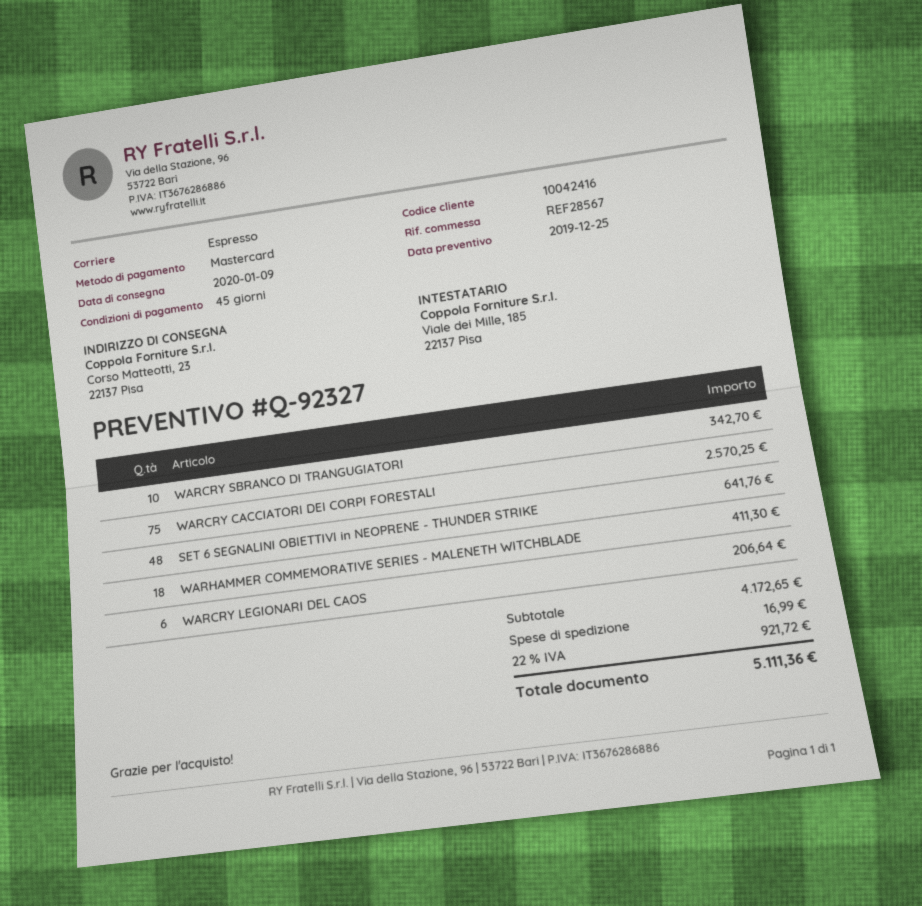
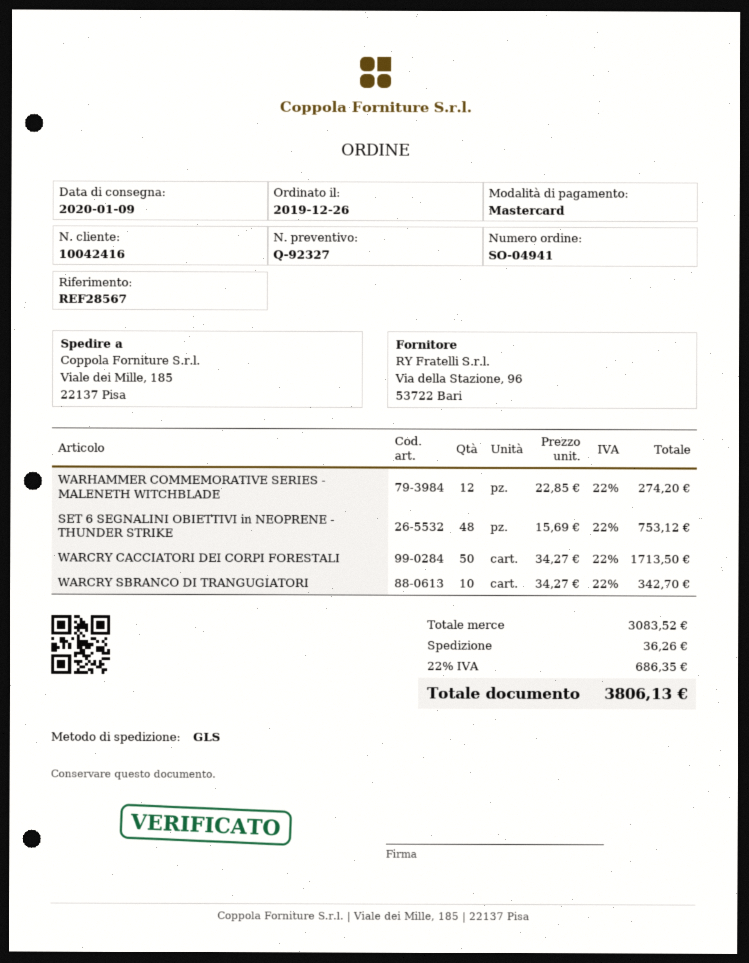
shipping method: express -> GLS
ship to: Corso Matteotti, 23, 22137 Pisa -> Viale dei Mille, 185, 22137 Pisa
WARCRY CACCIATORI DEI CORPI FORESTALI: 75 for 2570.25 -> 50 for 1713.50
SET 6 SEGNALINI OBIETTIVI in NEOPRENE - THUNDER STRIKE: 48 for 641.76 -> 48 for 753.12
WARHAMMER COMMEMORATIVE SERIES - MALENETH WITCHBLADE: 18 for 411.30 -> 12 for 274.20
WARCRY LEGIONARI DEL CAOS: 6 for 206.64 -> none
subtotal: 4172.65 -> 3083.52
shipping: 16.99 -> 36.26
tax: 22% = 921.72 -> 22% = 686.35
total: 5111.36 -> 3806.13

